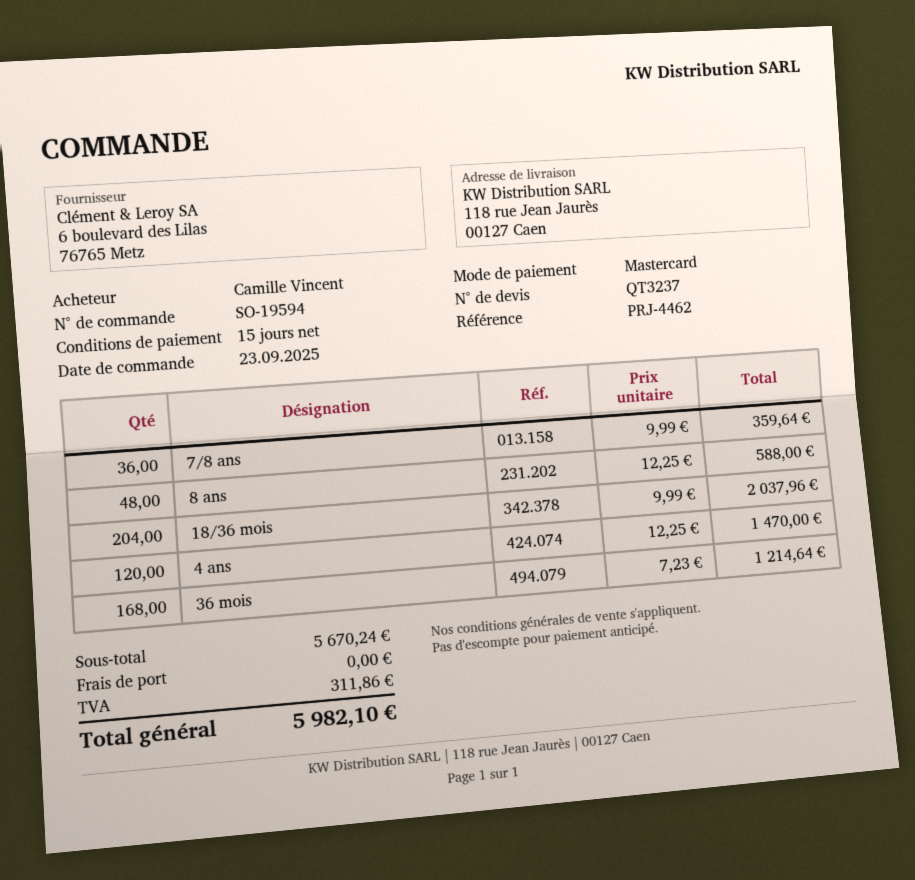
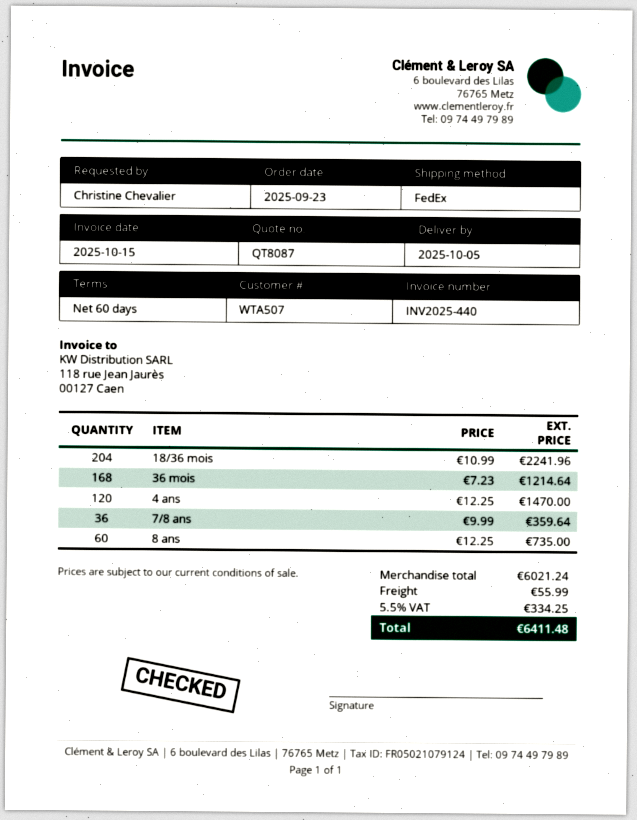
quote number: QT3237 -> QT8087
payment terms: 15 days -> 60 days
ordered by: Camille Vincent -> Christine Chevalier
8 ans: 48 x 12.25 = 588.00 -> 60 x 12.25 = 735.00
18/36 mois: 204 x 9.99 = 2037.96 -> 204 x 10.99 = 2241.96
subtotal: 5670.24 -> 6021.24
shipping: 0.00 -> 55.99
tax: 311.86 -> 334.25
total: 5982.10 -> 6411.48

